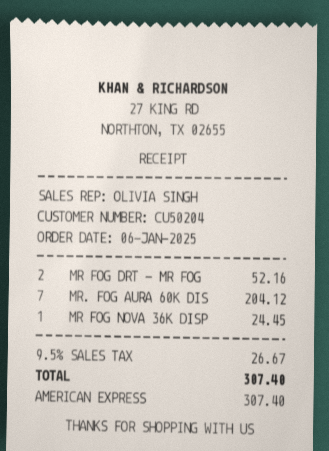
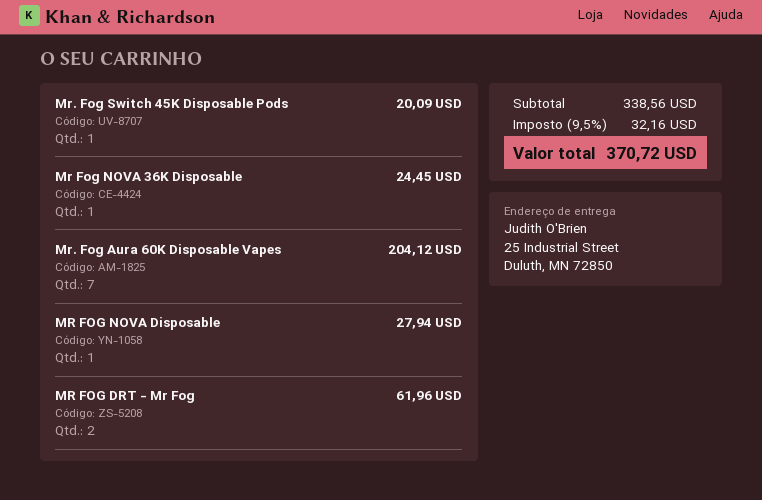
MR FOG DRT - MR FOG: 2 for 52.16 -> 2 for 61.96
Mr. Fog Switch 45K Disposable Pods: none -> 1 for 20.09
MR FOG NOVA Disposable: none -> 1 for 27.94
tax: 9.5% = 26.67 -> 9.5% = 32.16
total: 307.40 -> 370.72

